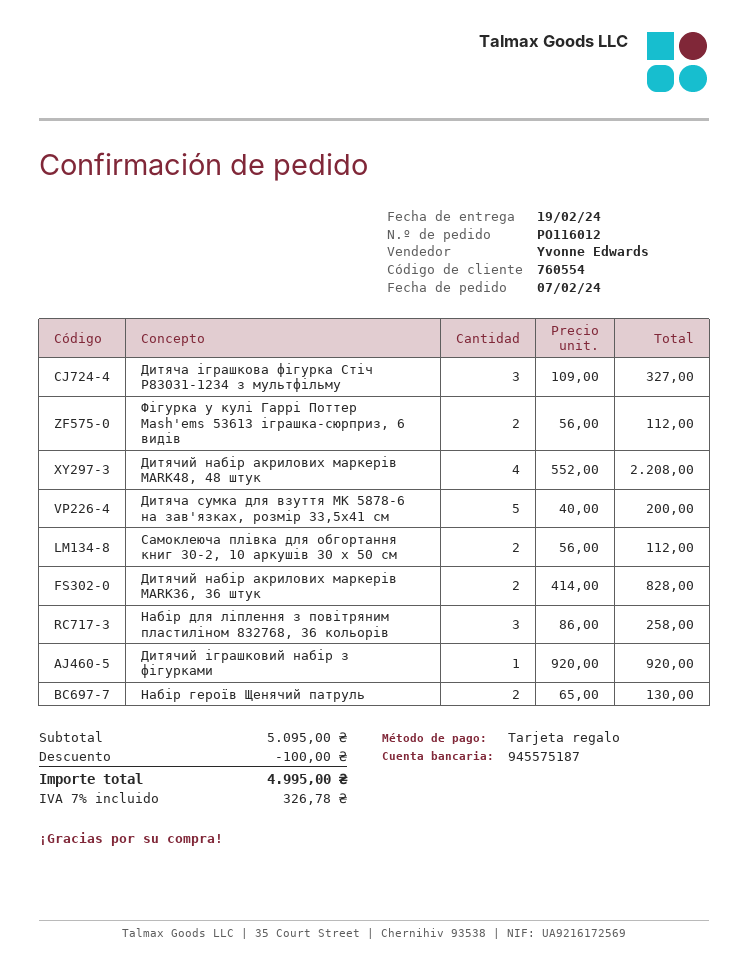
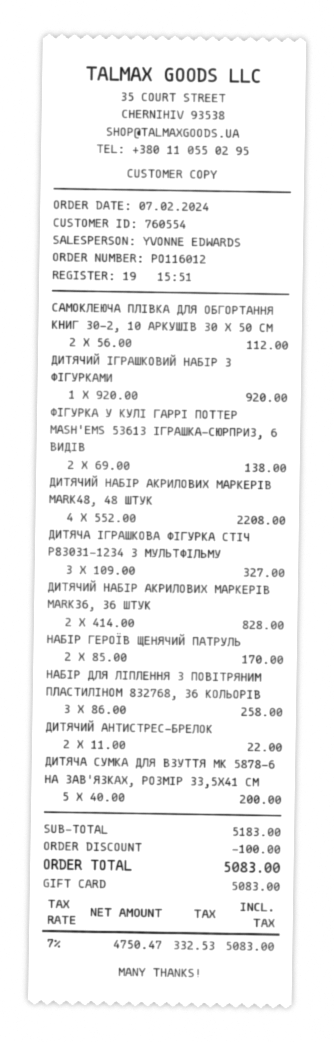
Фігурка у кулі Гаррі Поттер Mash'ems 53613 іграшка-сюрприз, 6 видів: 2 x 56.00 = 112.00 -> 2 x 69.00 = 138.00
Набір героїв Щенячий патруль: 2 x 65.00 = 130.00 -> 2 x 85.00 = 170.00
ДИТЯЧИЙ АНТИСТРЕС-БРЕЛОК: none -> 2 x 11.00 = 22.00
subtotal: 5095.00 -> 5183.00
tax: 7% = 326.78 -> 7% = 332.53
total: 4995.00 -> 5083.00

